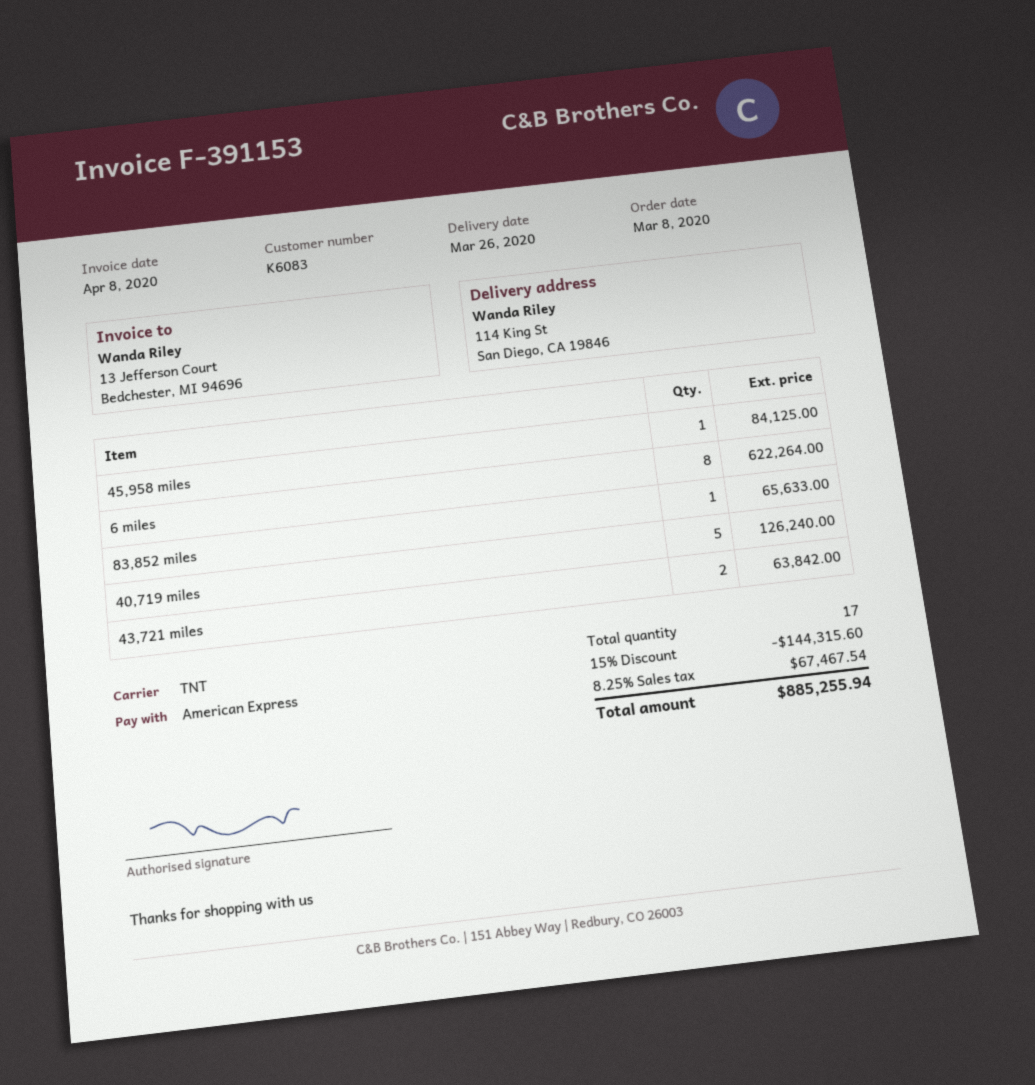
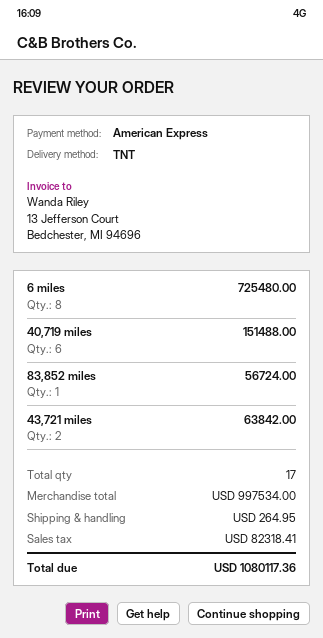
45,958 miles: 1 for 84125.00 -> none
6 miles: 8 for 622264.00 -> 8 for 725480.00
83,852 miles: 1 for 65633.00 -> 1 for 56724.00
40,719 miles: 5 for 126240.00 -> 6 for 151488.00
discount: 15% = 144315.60 -> none
shipping: none -> 264.95
tax: 67467.54 -> 82318.41
total: 885255.94 -> 1080117.36

